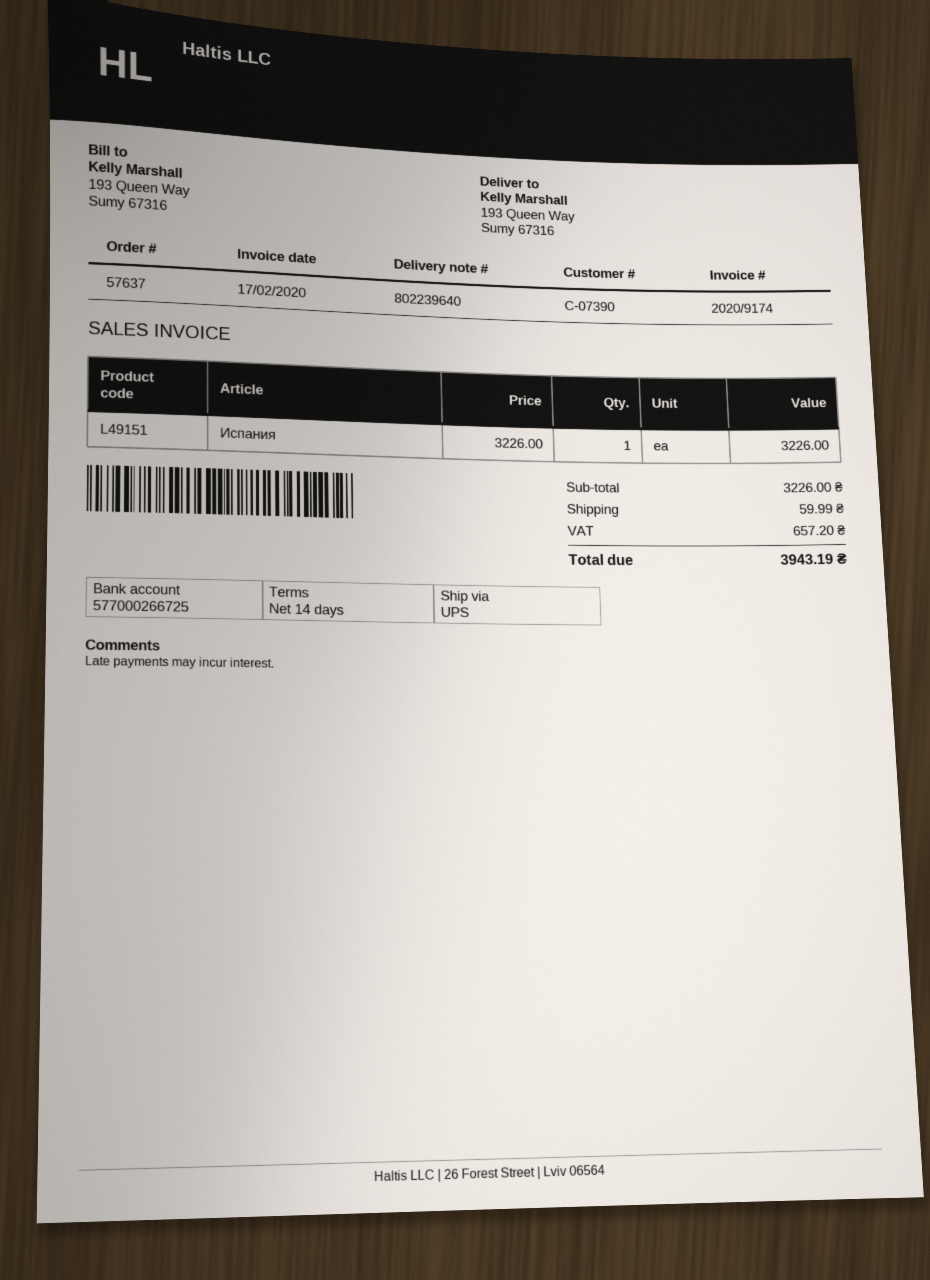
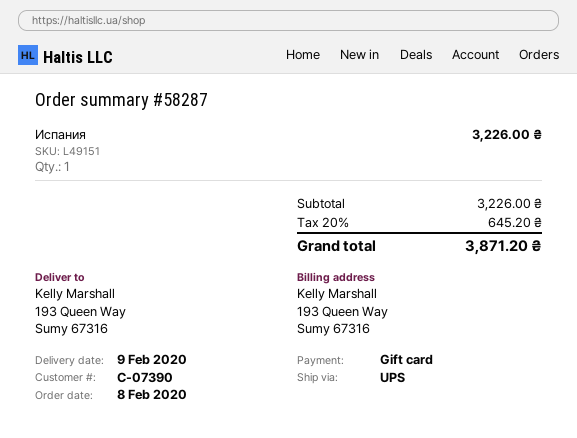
order number: 57637 -> 58287
shipping: 59.99 -> none
tax: 657.20 -> 645.20
total: 3943.19 -> 3871.20

